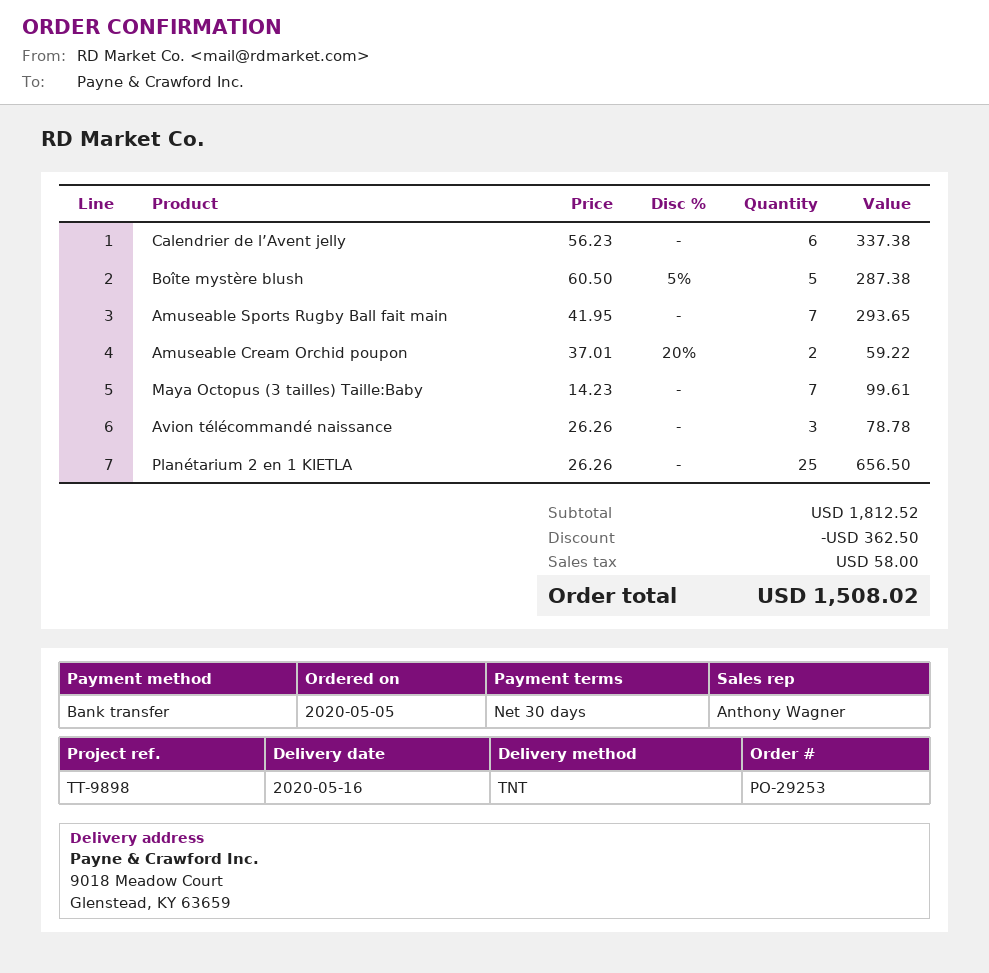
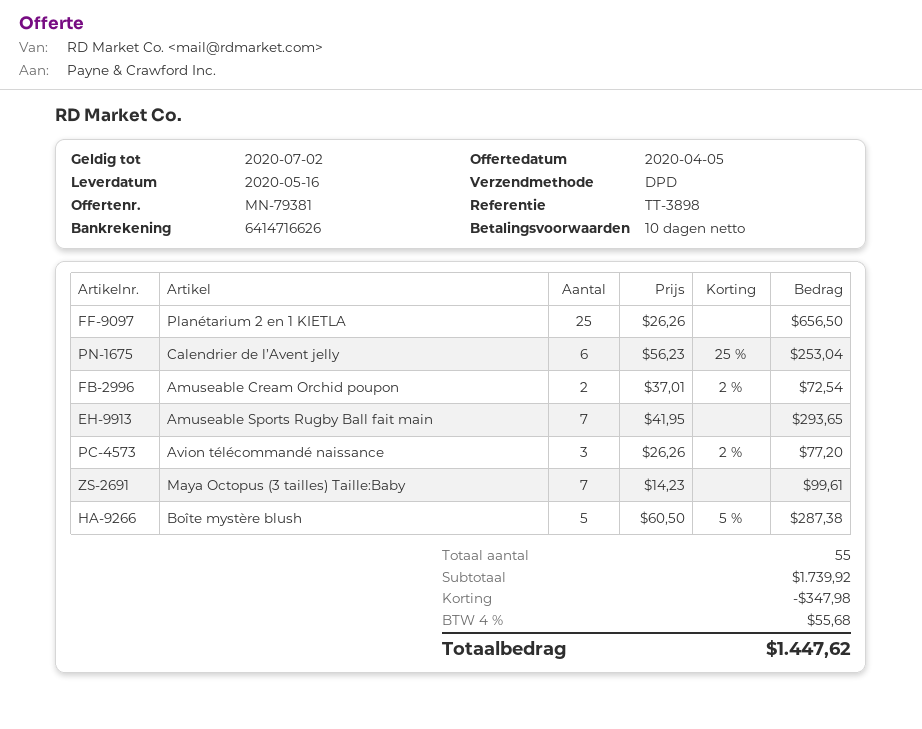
payment terms: 30 days -> 10 days
reference: TT-9898 -> TT-3898
shipping method: TNT -> DPD
Calendrier de l’Avent jelly: 6 x 56.23 = 337.38 -> 6 x 56.23 - 25% = 253.04
Amuseable Cream Orchid poupon: 2 x 37.01 - 20% = 59.22 -> 2 x 37.01 - 2% = 72.54
Avion télécommandé naissance: 3 x 26.26 = 78.78 -> 3 x 26.26 - 2% = 77.20
subtotal: 1812.52 -> 1739.92
discount: 362.50 -> 347.98
tax: 58.00 -> 55.68
total: 1508.02 -> 1447.62

